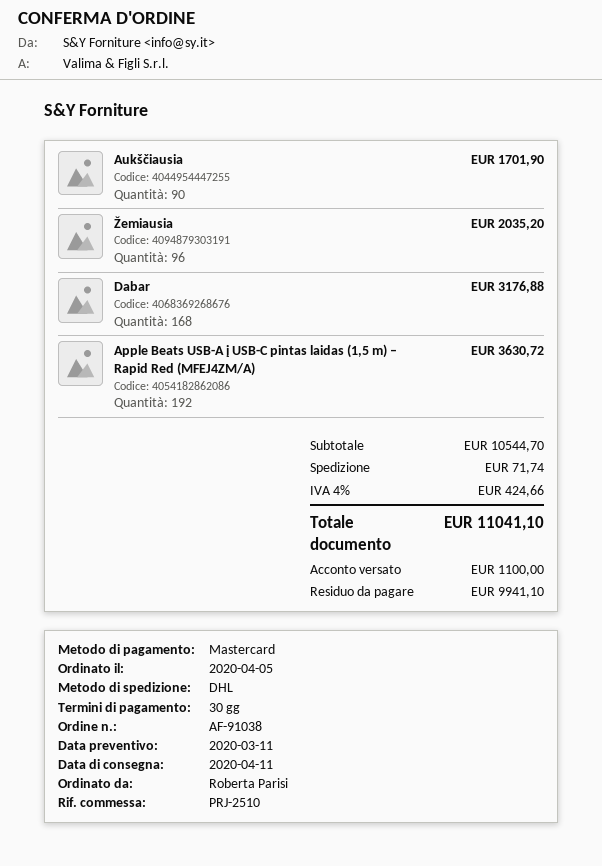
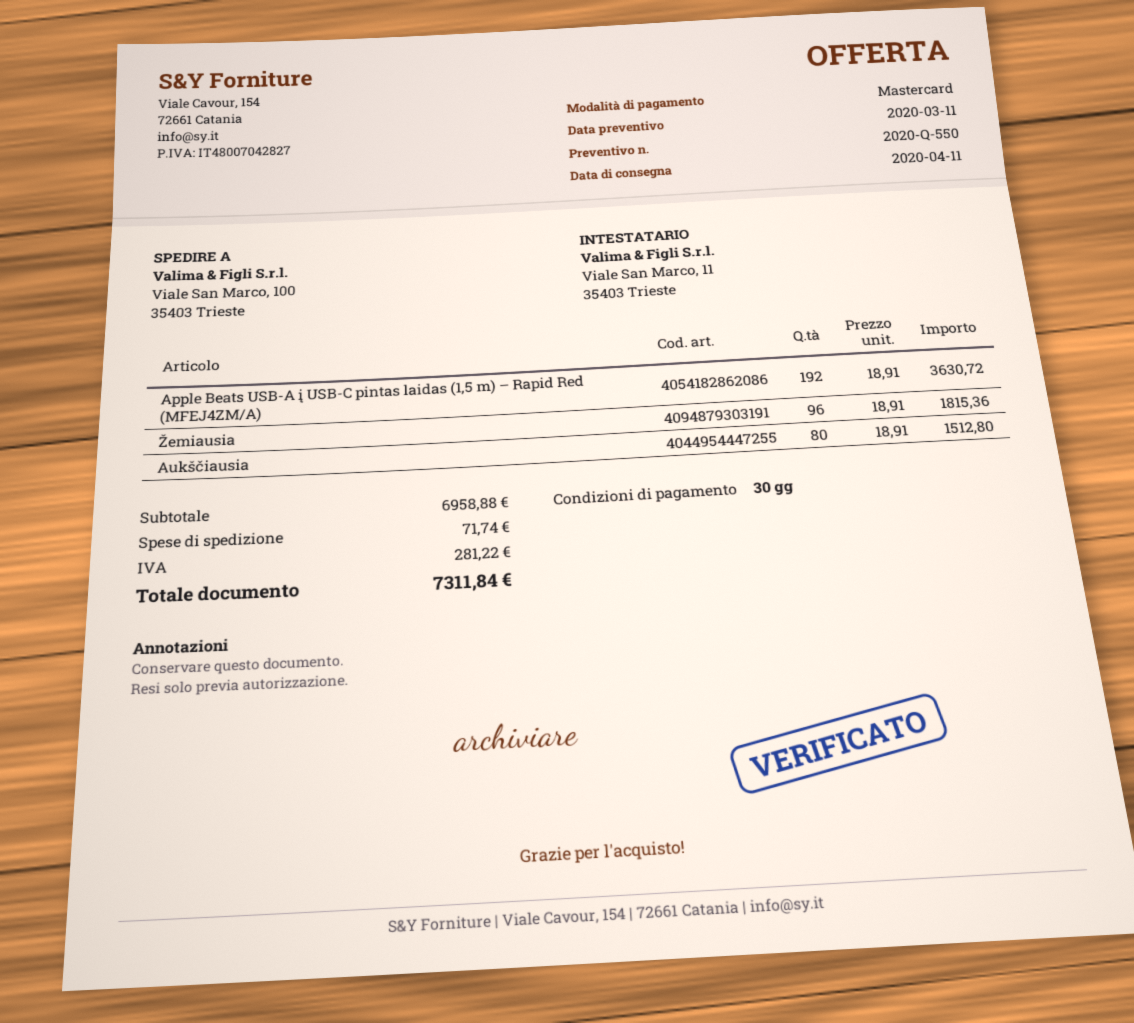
Aukščiausia: 90 for 1701.90 -> 80 for 1512.80
Žemiausia: 96 for 2035.20 -> 96 for 1815.36
Dabar: 168 for 3176.88 -> none
subtotal: 10544.70 -> 6958.88
tax: 424.66 -> 281.22
total: 11041.10 -> 7311.84

